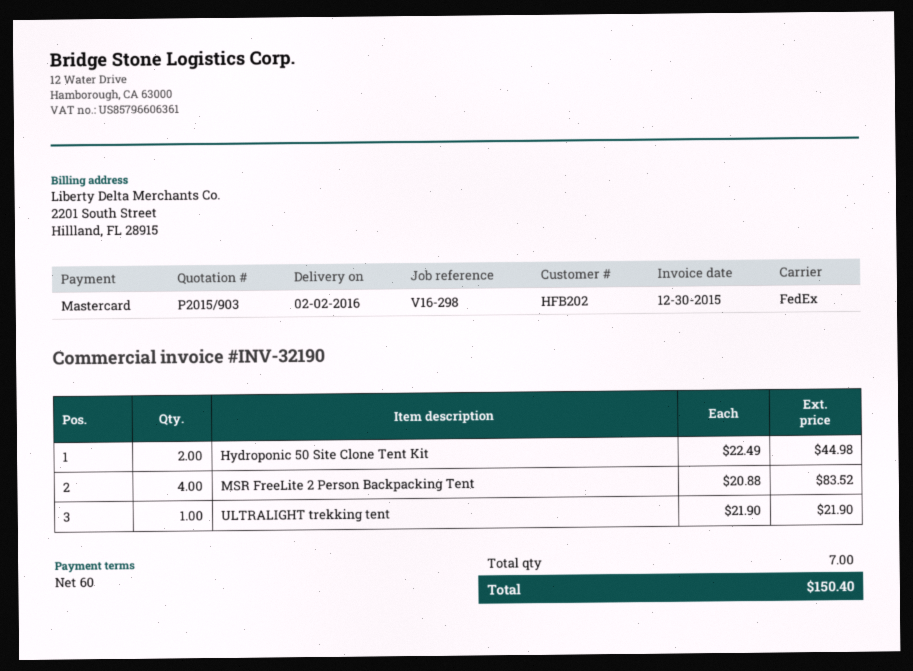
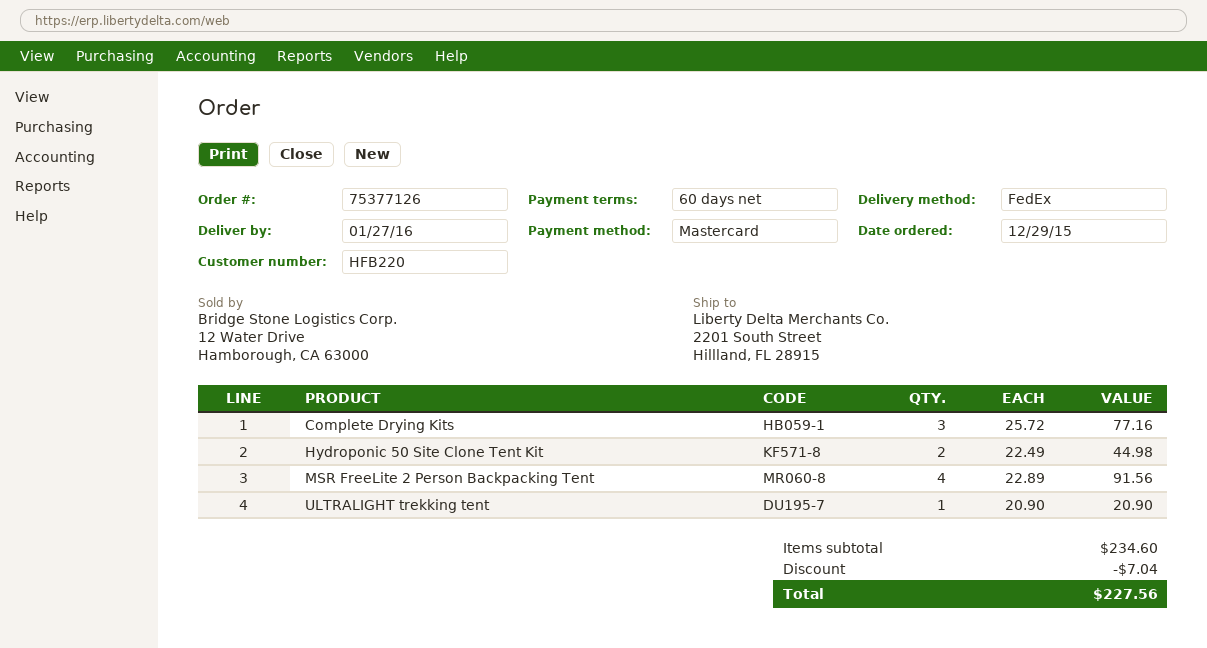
delivery date: 2016-02-02 -> 2016-01-27
customer number: HFB202 -> HFB220
MSR FreeLite 2 Person Backpacking Tent: 4 x 20.88 = 83.52 -> 4 x 22.89 = 91.56
ULTRALIGHT trekking tent: 1 x 21.90 = 21.90 -> 1 x 20.90 = 20.90
Complete Drying Kits: none -> 3 x 25.72 = 77.16
discount: none -> 7.04
total: 150.40 -> 227.56

